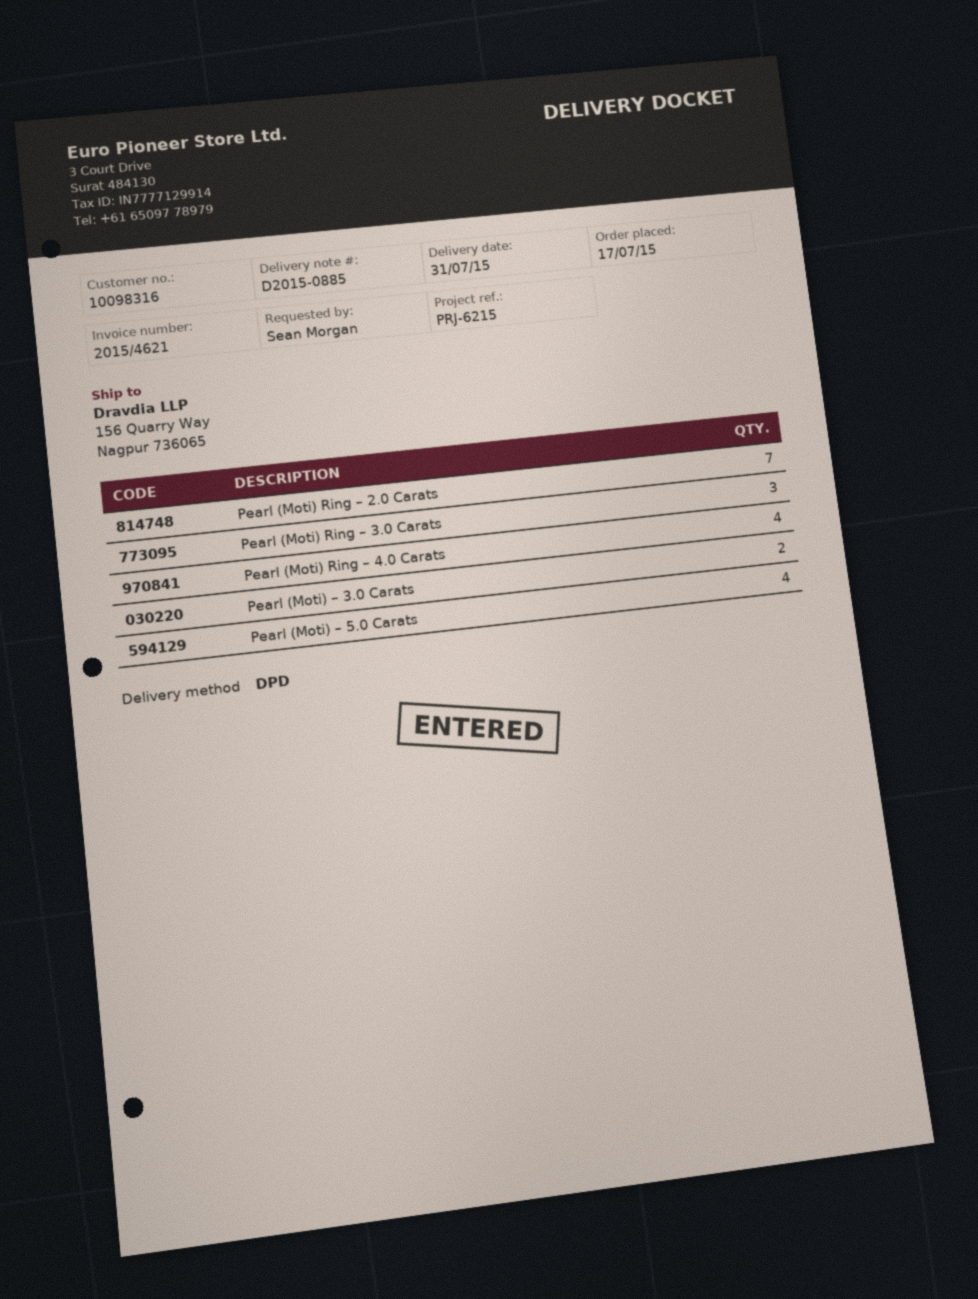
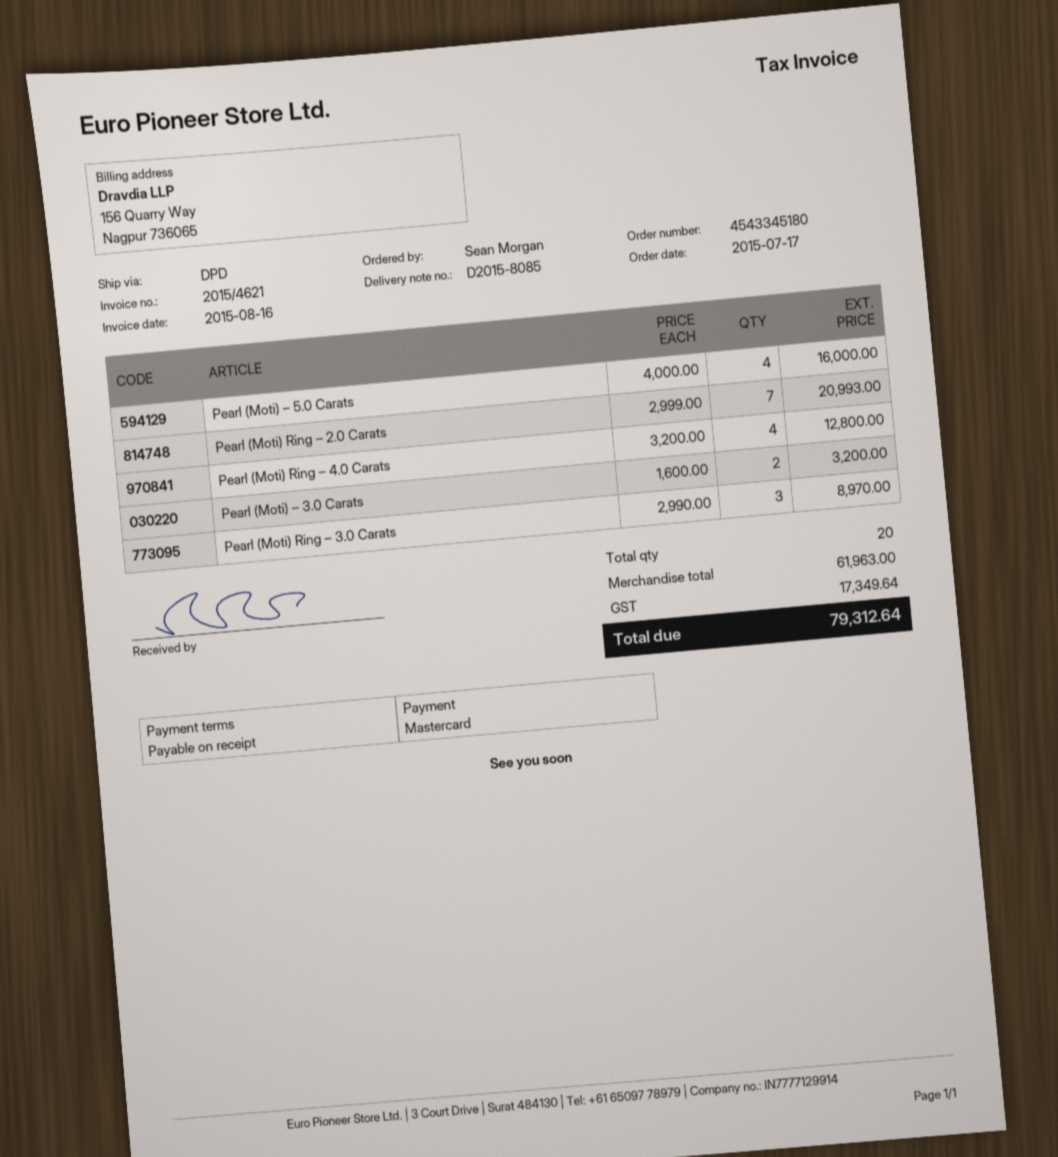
delivery note number: D2015-0885 -> D2015-8085

